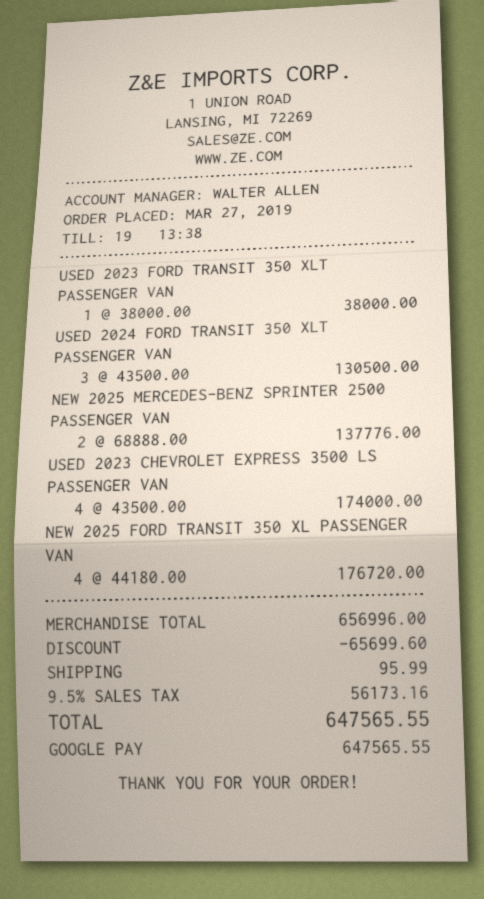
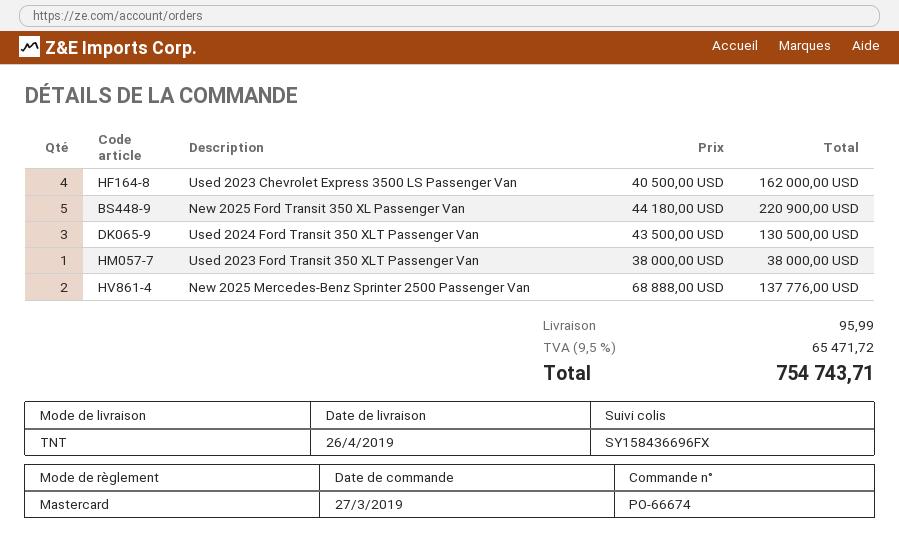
payment method: Google Pay -> Mastercard
USED 2023 CHEVROLET EXPRESS 3500 LS PASSENGER VAN: 4 x 43500.00 = 174000.00 -> 4 x 40500.00 = 162000.00
NEW 2025 FORD TRANSIT 350 XL PASSENGER VAN: 4 x 44180.00 = 176720.00 -> 5 x 44180.00 = 220900.00
discount: 65699.60 -> none
tax: 9.5% = 56173.16 -> 9.5% = 65471.72
total: 647565.55 -> 754743.71

